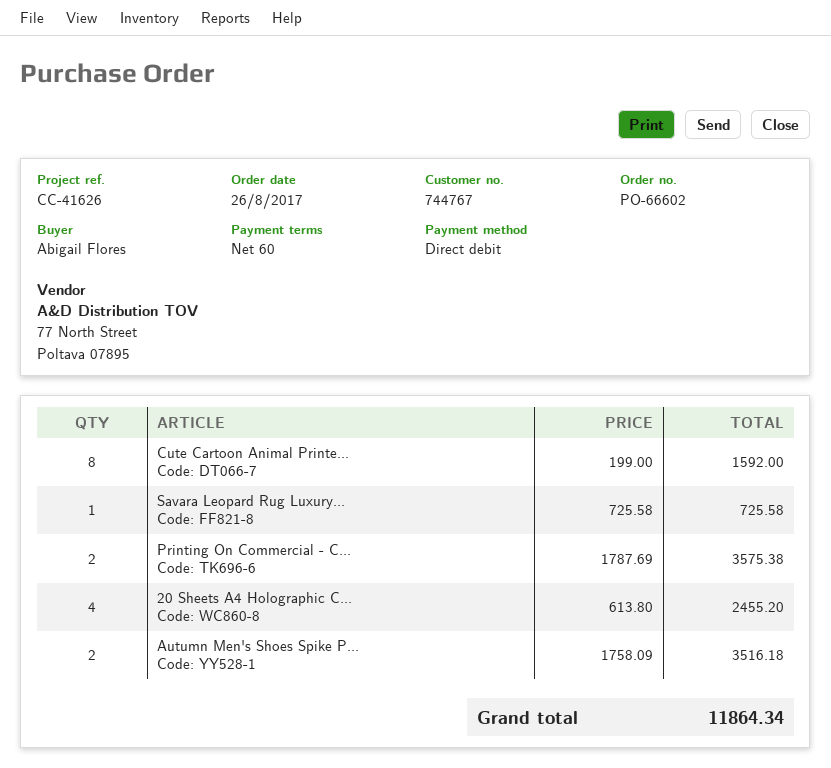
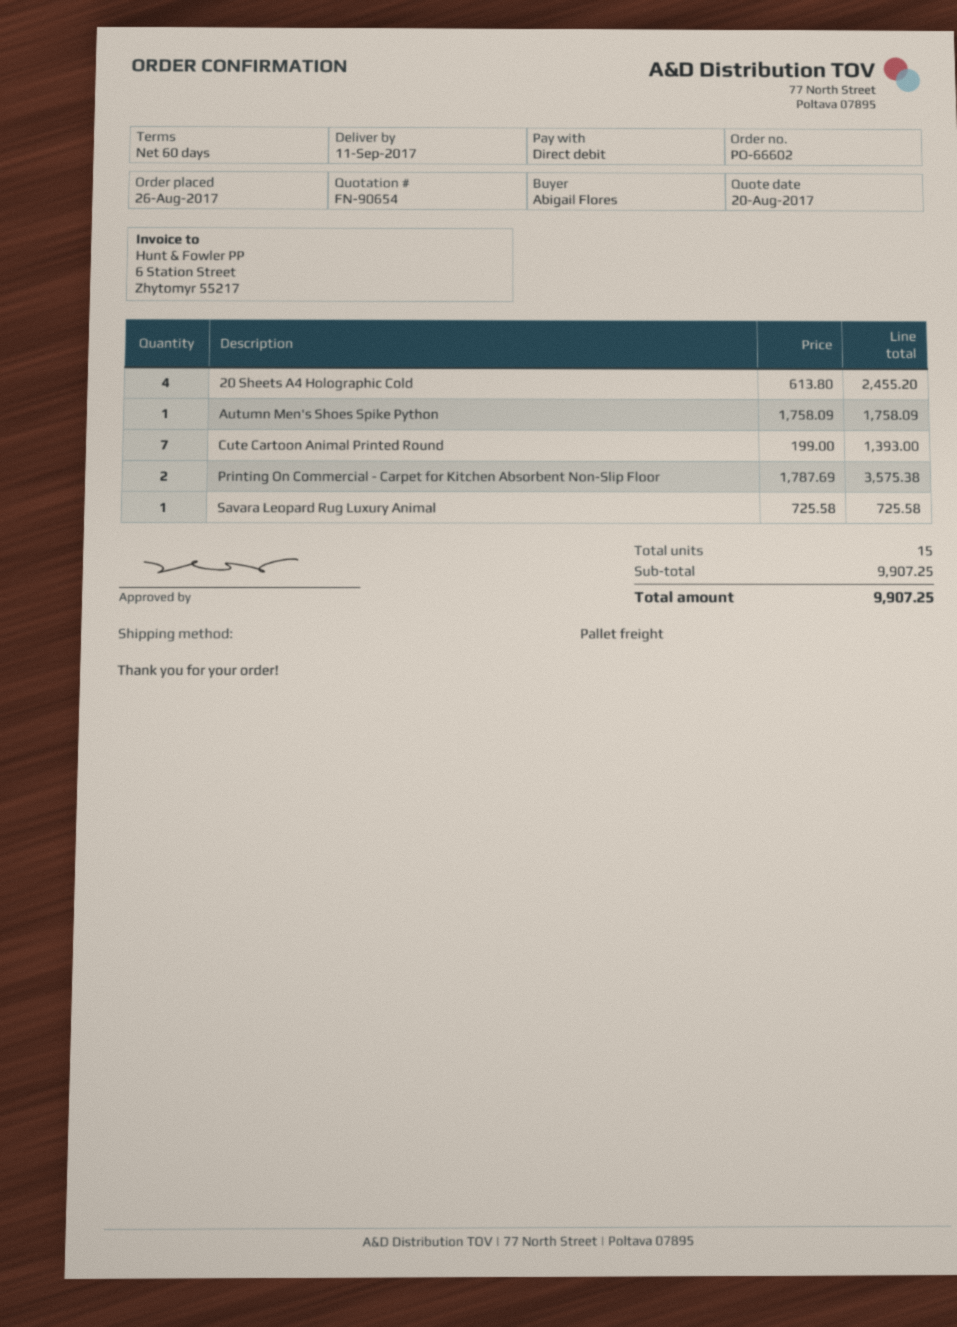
Cute Cartoon Animal Printe...: 8 x 199.00 = 1592.00 -> 7 x 199.00 = 1393.00
Autumn Men's Shoes Spike P...: 2 x 1758.09 = 3516.18 -> 1 x 1758.09 = 1758.09
total: 11864.34 -> 9907.25

